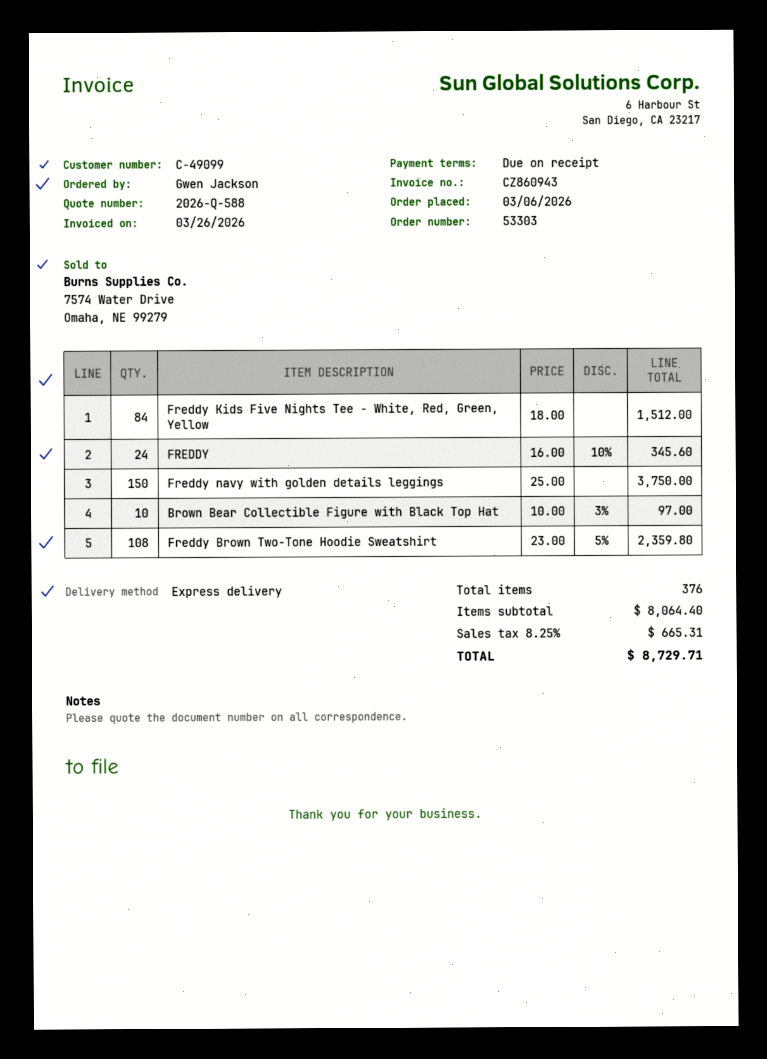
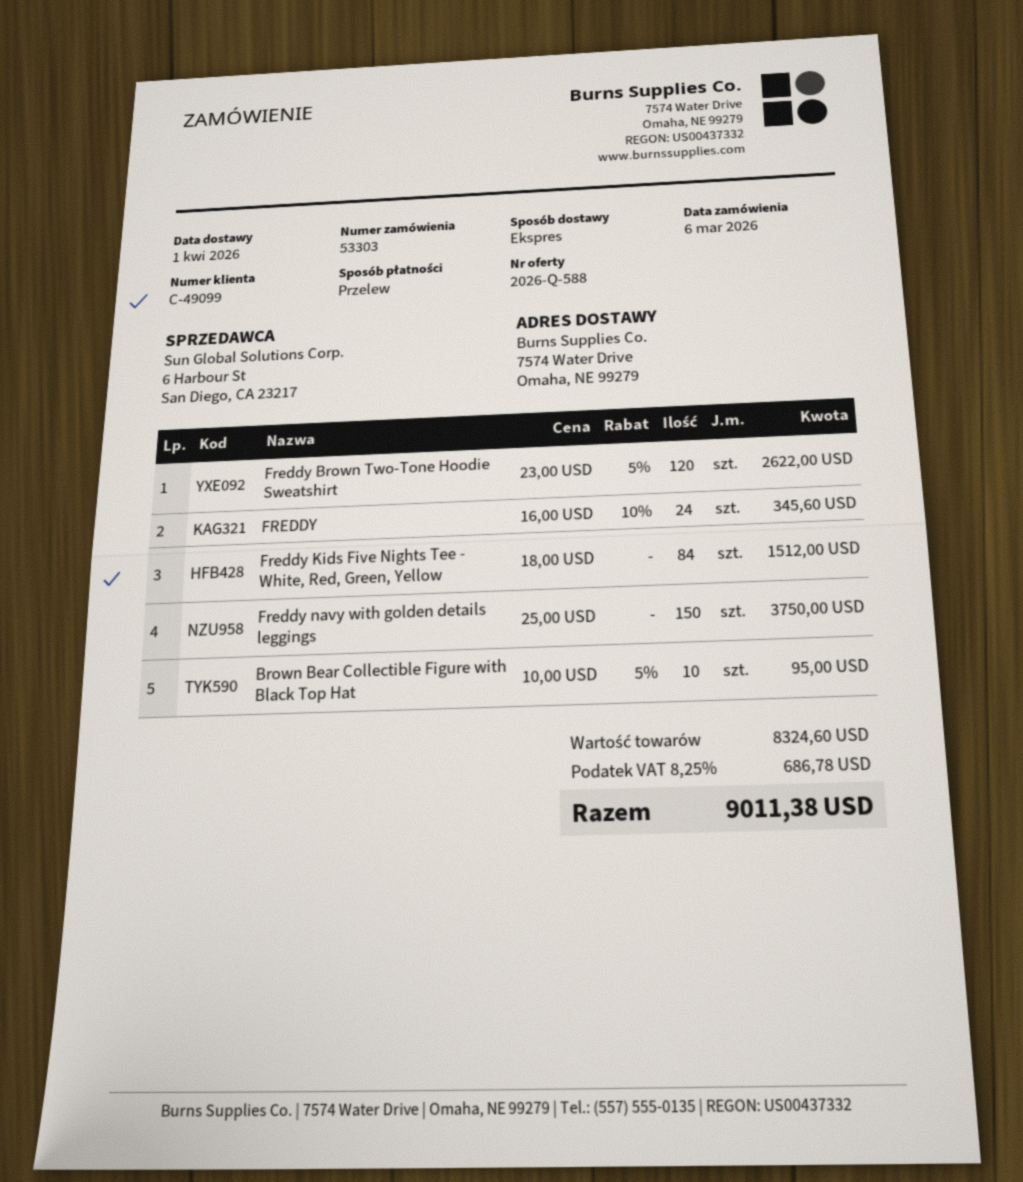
Brown Bear Collectible Figure with Black Top Hat: 10 x 10.00 - 3% = 97.00 -> 10 x 10.00 - 5% = 95.00
Freddy Brown Two-Tone Hoodie Sweatshirt: 108 x 23.00 - 5% = 2359.80 -> 120 x 23.00 - 5% = 2622.00
subtotal: 8064.40 -> 8324.60
tax: 8.25% = 665.31 -> 8.25% = 686.78
total: 8729.71 -> 9011.38

